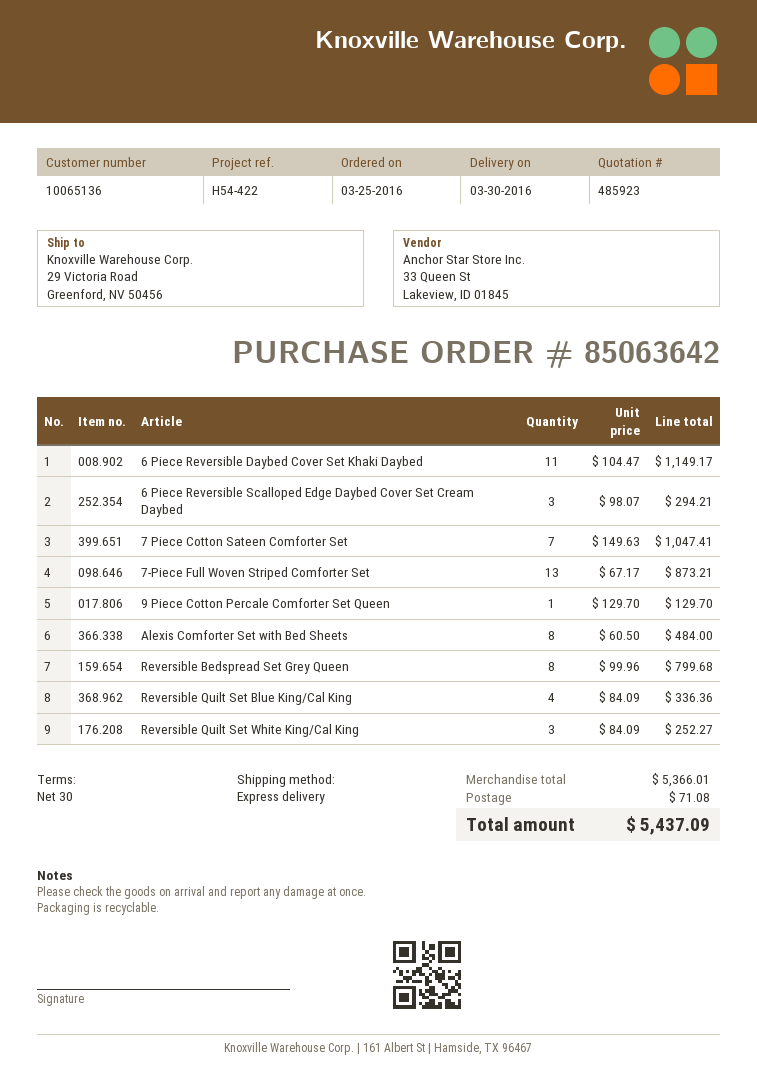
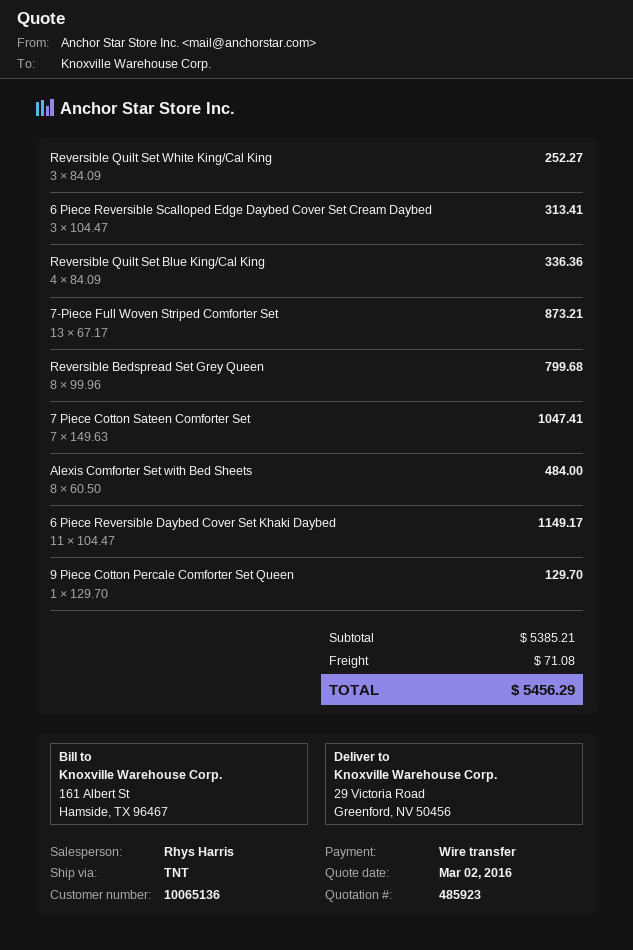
shipping method: express -> TNT
6 Piece Reversible Scalloped Edge Daybed Cover Set Cream Daybed: 3 x 98.07 = 294.21 -> 3 x 104.47 = 313.41
subtotal: 5366.01 -> 5385.21
total: 5437.09 -> 5456.29

